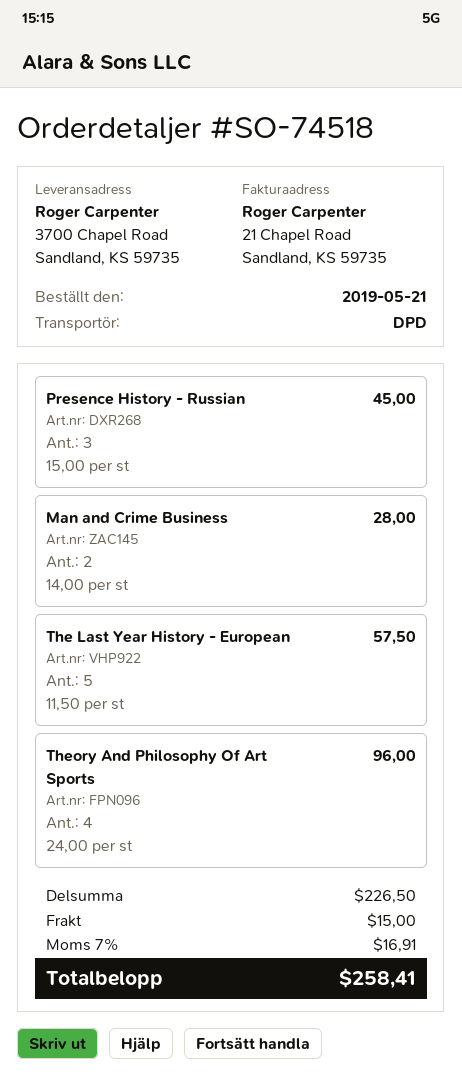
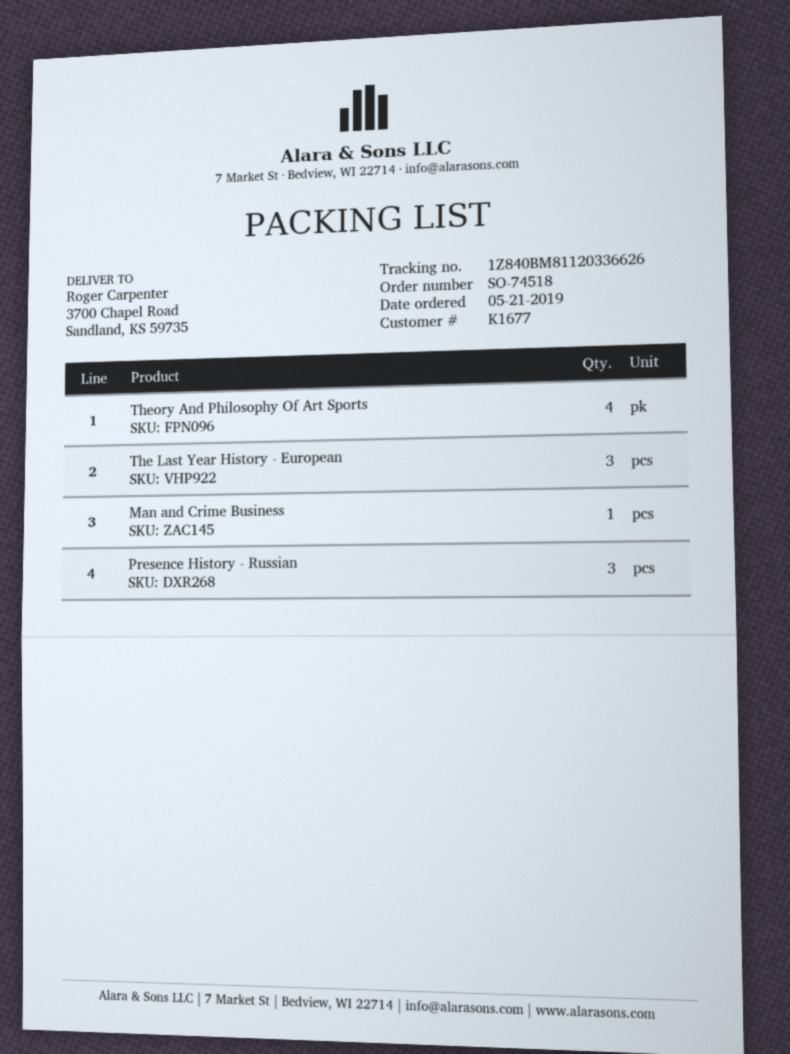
Man and Crime Business: 2 -> 1
The Last Year History - European: 5 -> 3

